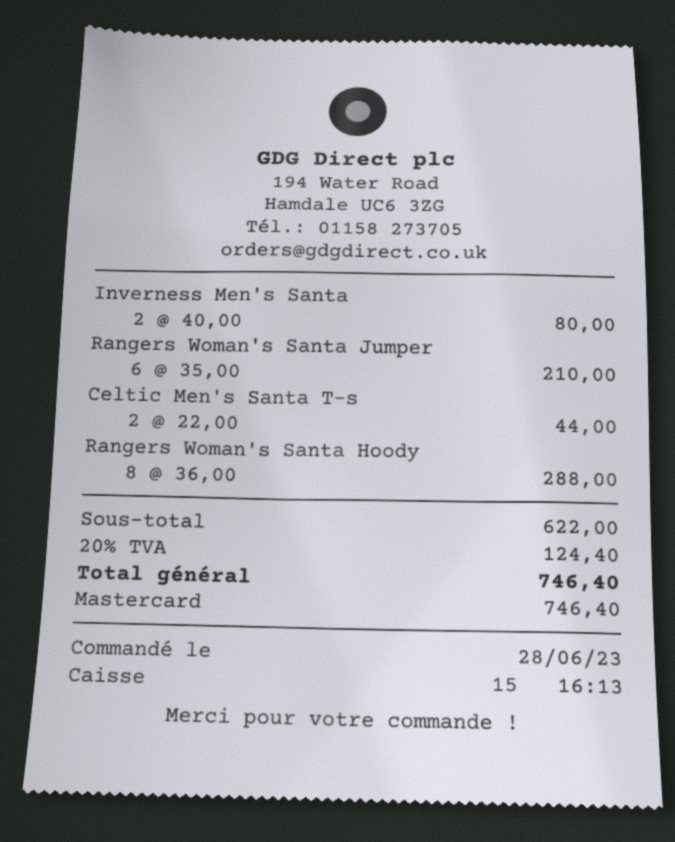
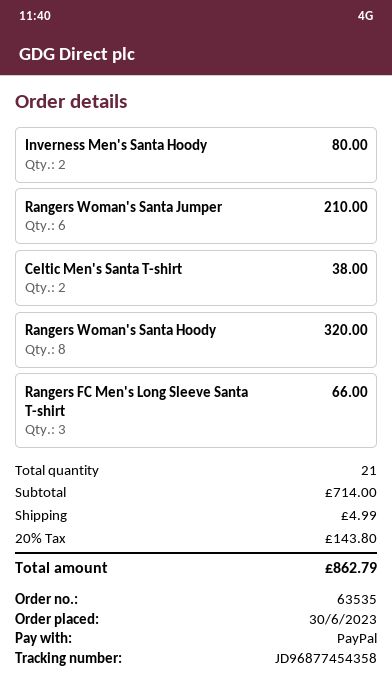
order date: 2023-06-28 -> 2023-06-30
payment method: Mastercard -> PayPal
Celtic Men's Santa T-s: 2 for 44.00 -> 2 for 38.00
Rangers Woman's Santa Hoody: 8 for 288.00 -> 8 for 320.00
Rangers FC Men's Long Sleeve Santa T-shirt: none -> 3 for 66.00
subtotal: 622.00 -> 714.00
shipping: none -> 4.99
tax: 20% = 124.40 -> 20% = 143.80
total: 746.40 -> 862.79

